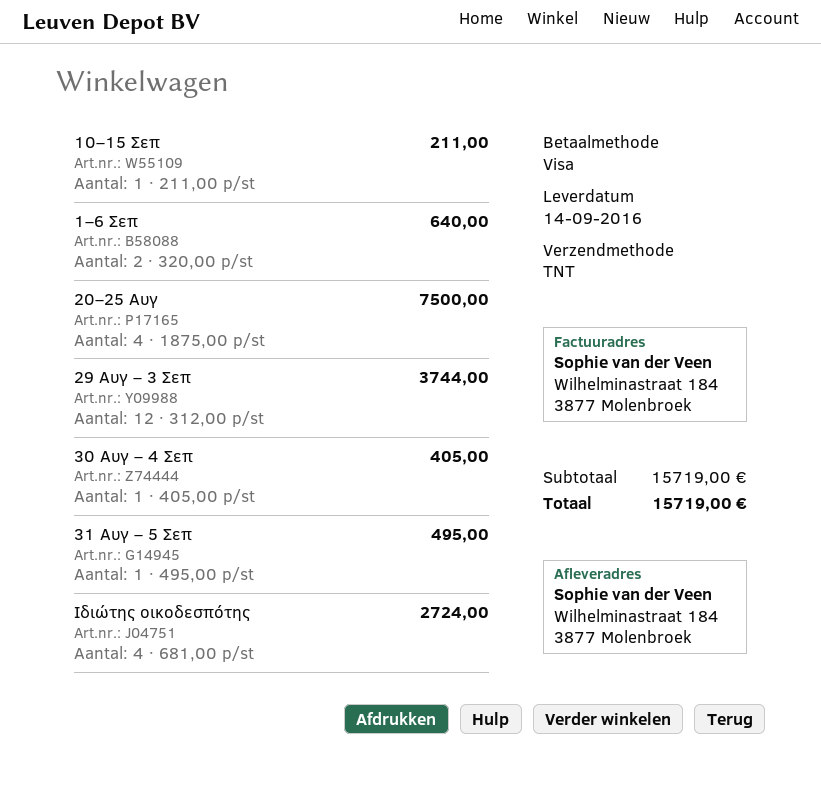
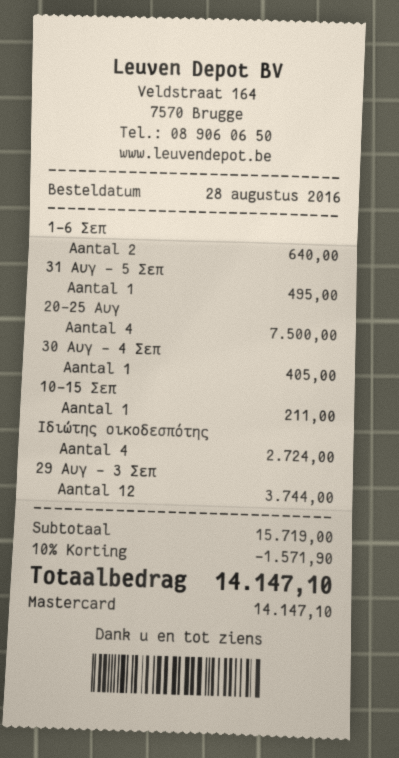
payment method: Visa -> Mastercard
discount: none -> 10% = 1571.90
total: 15719.00 -> 14147.10

